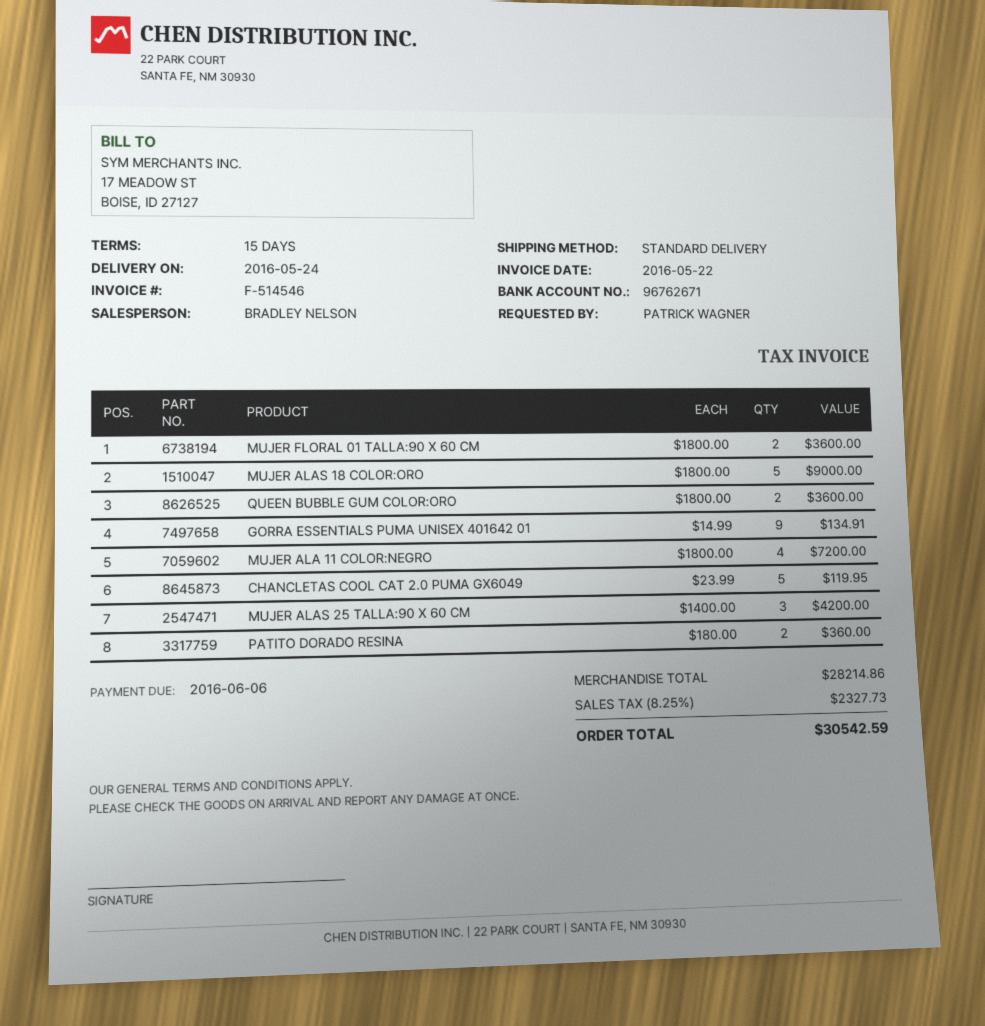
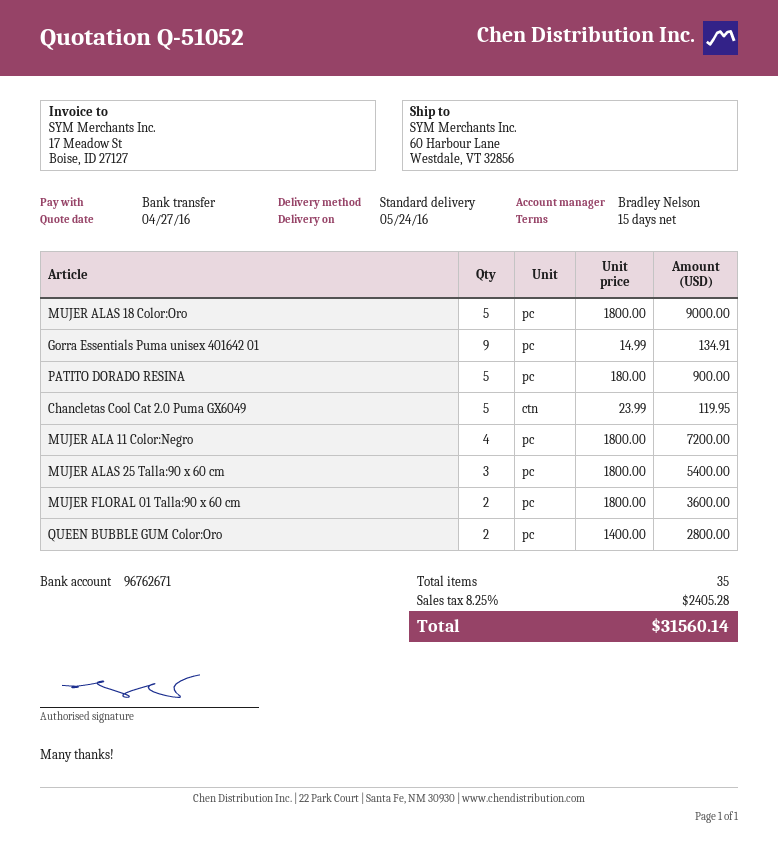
QUEEN BUBBLE GUM COLOR:ORO: 2 x 1800.00 = 3600.00 -> 2 x 1400.00 = 2800.00
MUJER ALAS 25 TALLA:90 X 60 CM: 3 x 1400.00 = 4200.00 -> 3 x 1800.00 = 5400.00
PATITO DORADO RESINA: 2 x 180.00 = 360.00 -> 5 x 180.00 = 900.00
tax: 8.25% = 2327.73 -> 8.25% = 2405.28
total: 30542.59 -> 31560.14

